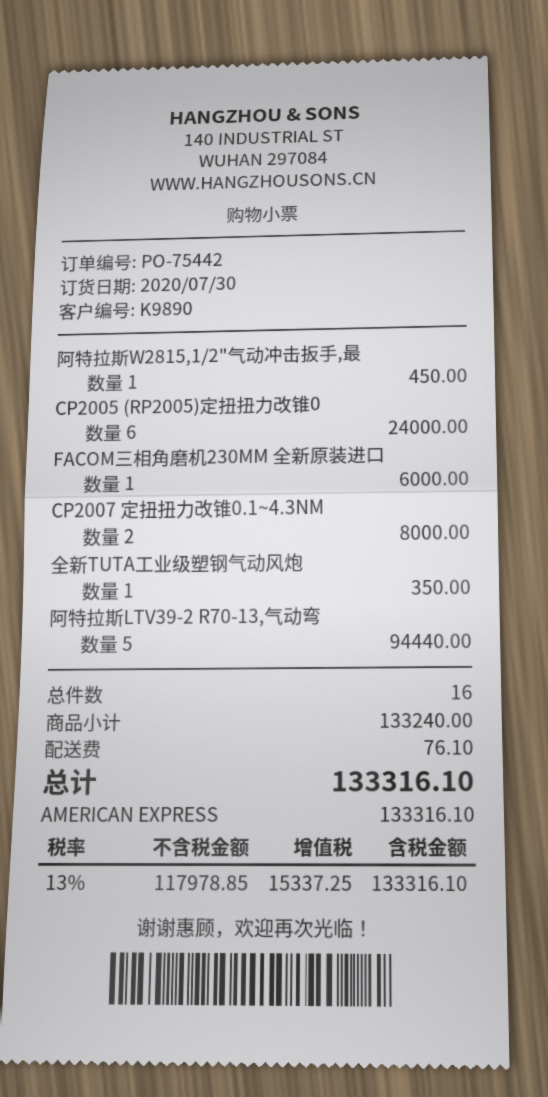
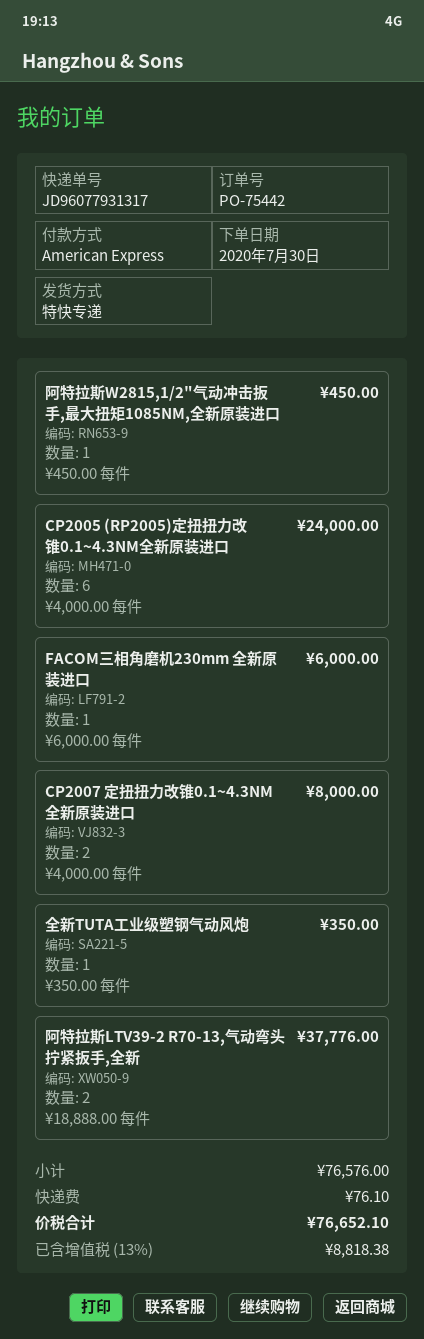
阿特拉斯LTV39-2 R70-13,气动弯: 5 for 94440.00 -> 2 for 37776.00
subtotal: 133240.00 -> 76576.00
tax: 13% = 15337.25 -> 13% = 8818.38
total: 133316.10 -> 76652.10

